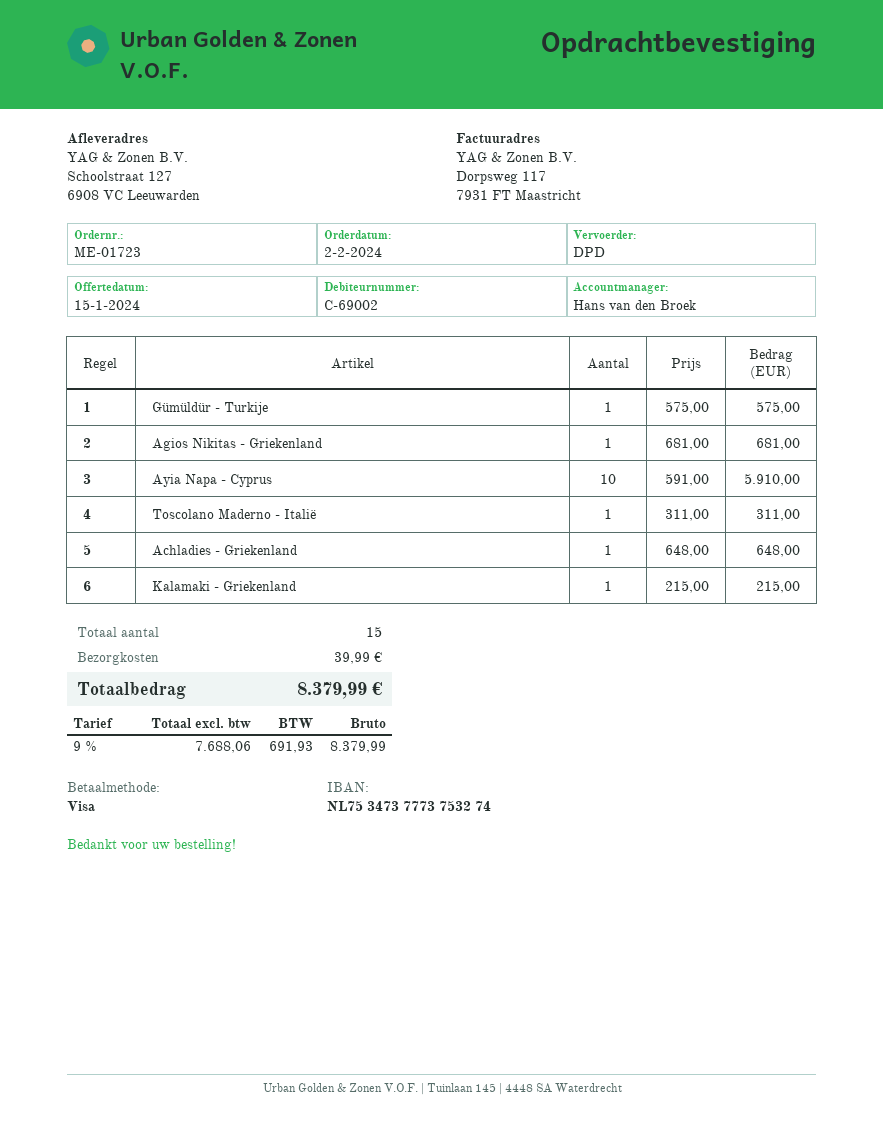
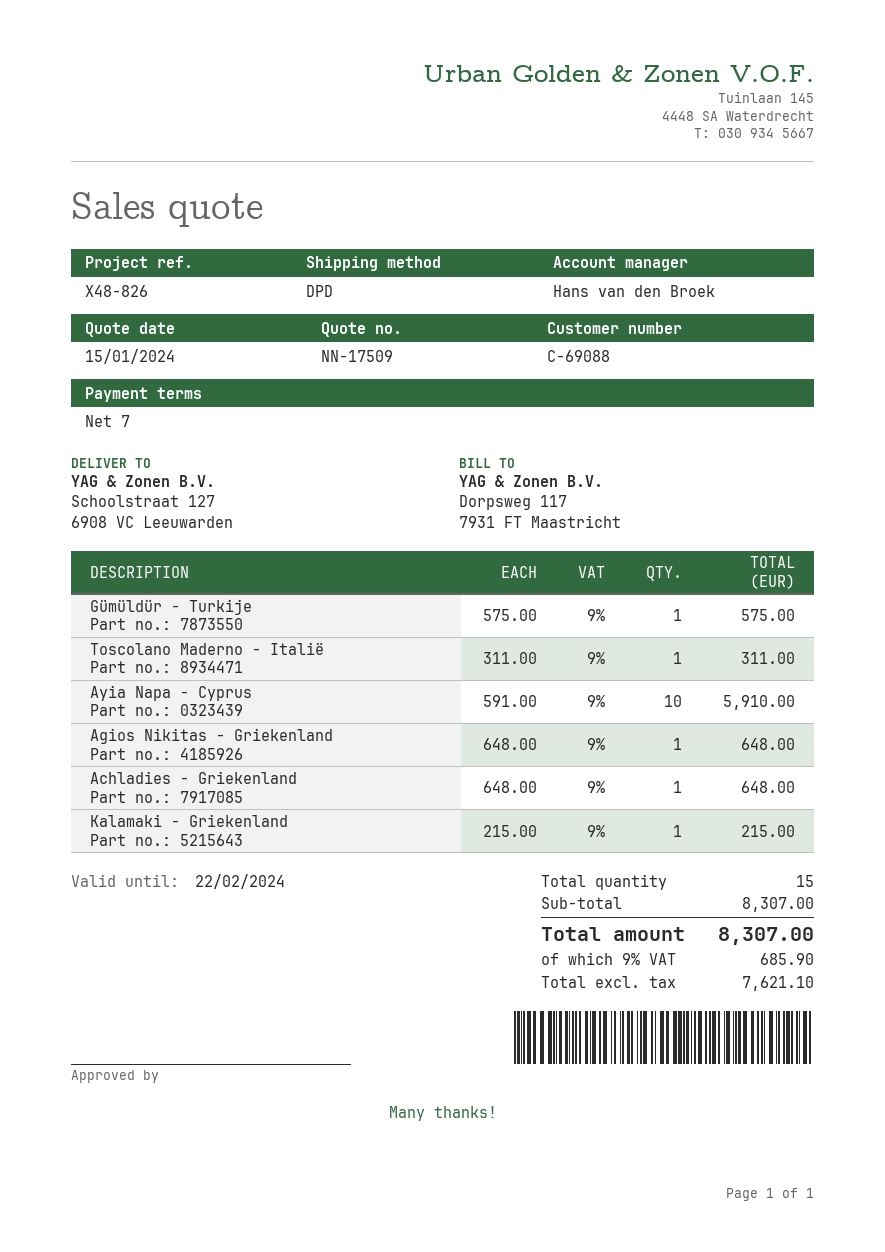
customer number: C-69002 -> C-69088
Agios Nikitas - Griekenland: 1 x 681.00 = 681.00 -> 1 x 648.00 = 648.00
shipping: 39.99 -> none
net: 7688.06 -> 7621.10
tax: 9% = 691.93 -> 9% = 685.90
total: 8379.99 -> 8307.00

